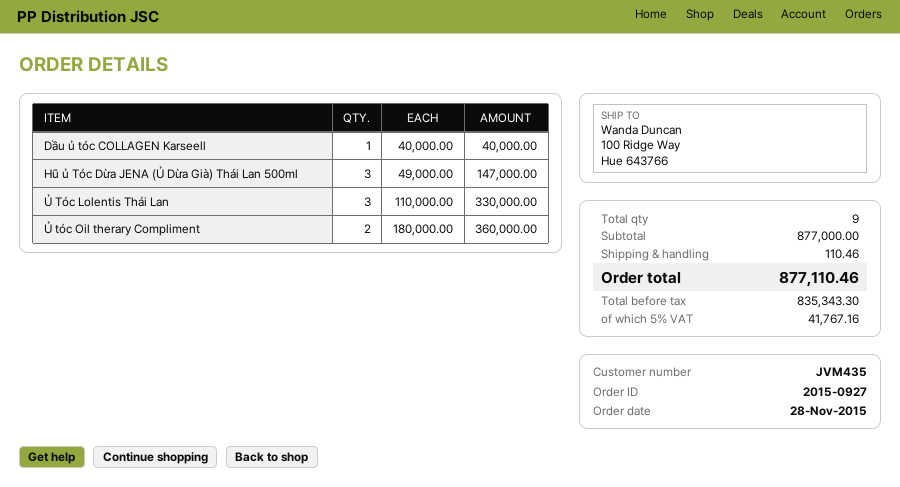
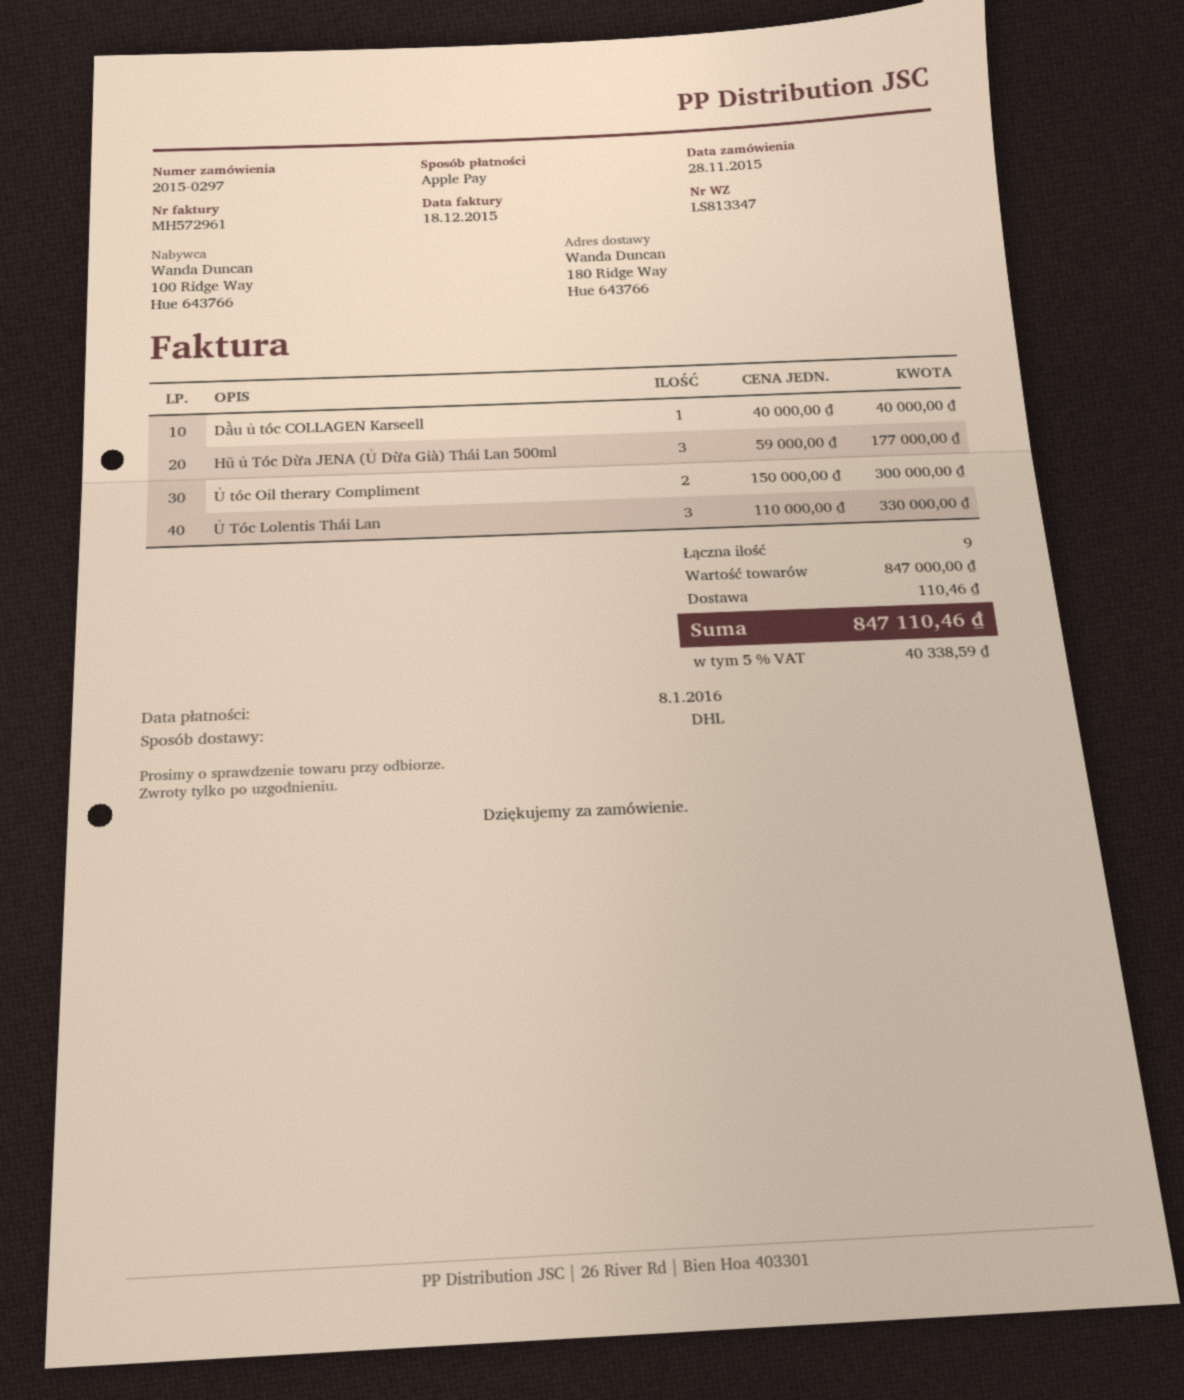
order number: 2015-0927 -> 2015-0297
ship to: 100 Ridge Way, Hue 643766 -> 180 Ridge Way, Hue 643766
Hũ ủ Tóc Dừa JENA (Ủ Dừa Già) Thái Lan 500ml: 3 x 49000.00 = 147000.00 -> 3 x 59000.00 = 177000.00
Ủ tóc Oil therary Compliment: 2 x 180000.00 = 360000.00 -> 2 x 150000.00 = 300000.00
subtotal: 877000.00 -> 847000.00
tax: 5% = 41767.16 -> 5% = 40338.59
total: 877110.46 -> 847110.46

